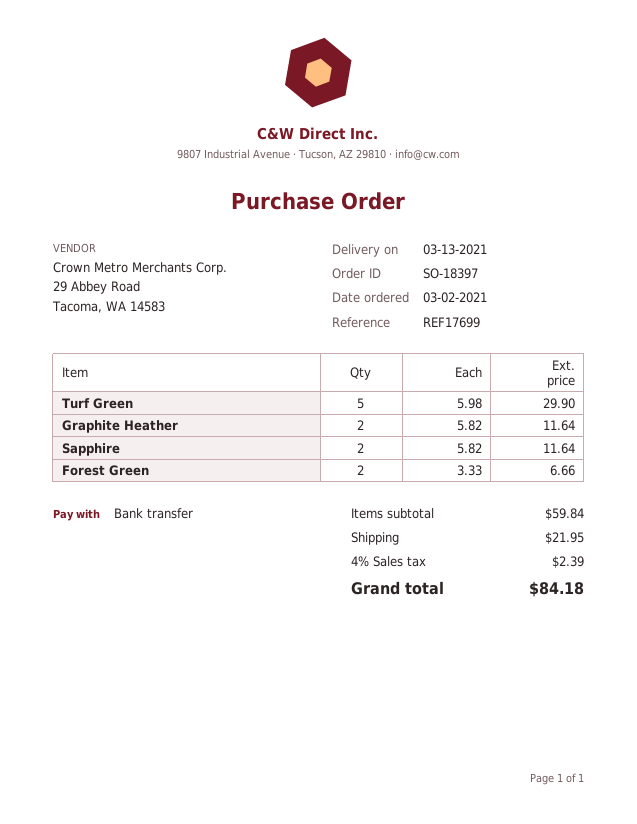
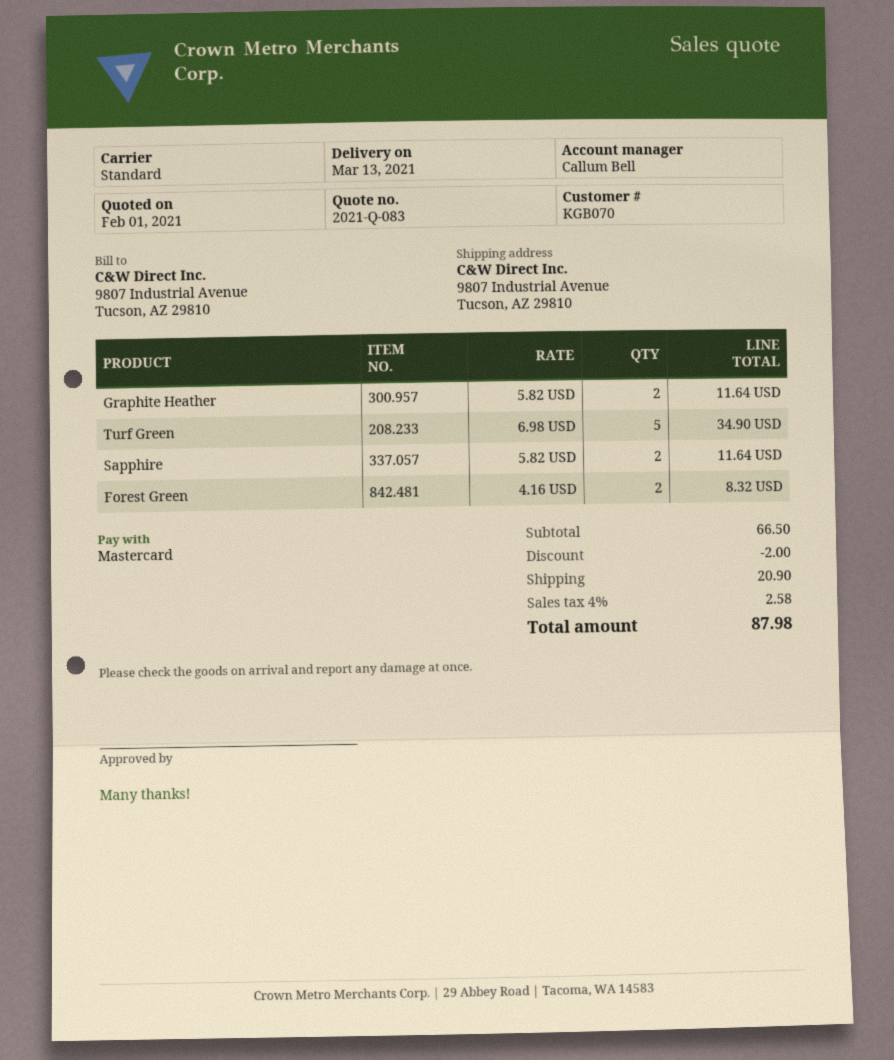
payment method: bank transfer -> Mastercard
Turf Green: 5 x 5.98 = 29.90 -> 5 x 6.98 = 34.90
Forest Green: 2 x 3.33 = 6.66 -> 2 x 4.16 = 8.32
subtotal: 59.84 -> 66.50
discount: none -> 2.00
shipping: 21.95 -> 20.90
tax: 4% = 2.39 -> 4% = 2.58
total: 84.18 -> 87.98

